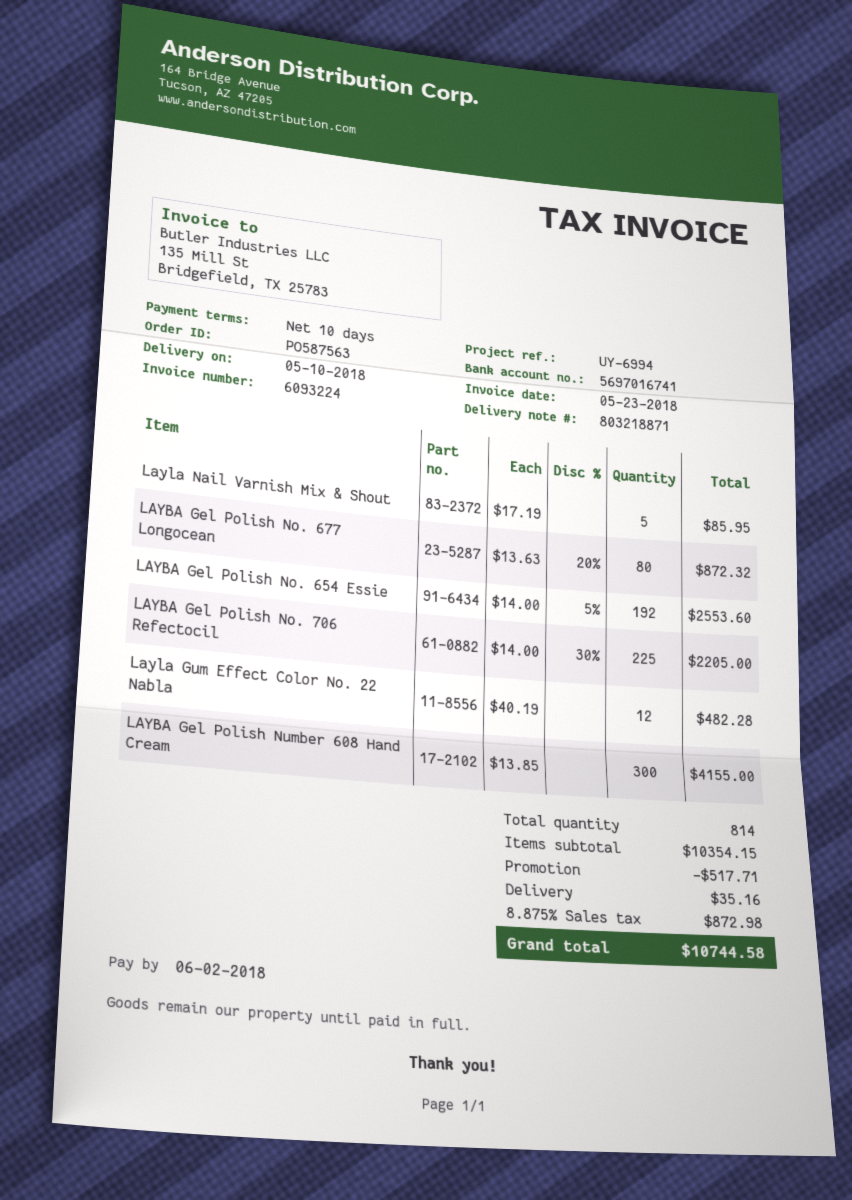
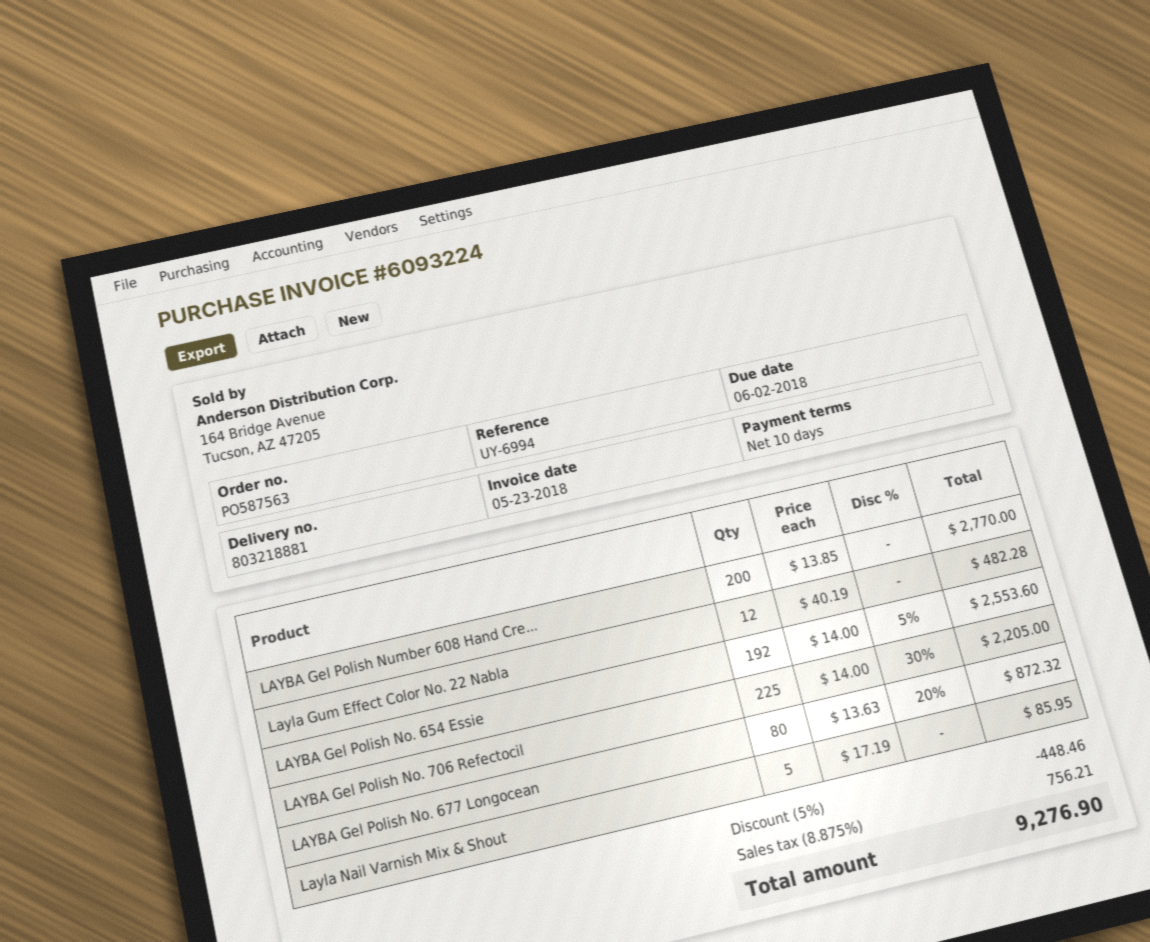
delivery note number: 803218871 -> 803218881
LAYBA Gel Polish Number 608 Hand Cream: 300 x 13.85 = 4155.00 -> 200 x 13.85 = 2770.00
discount: 517.71 -> 448.46
shipping: 35.16 -> none
tax: 8.875% = 872.98 -> 8.875% = 756.21
total: 10744.58 -> 9276.90

